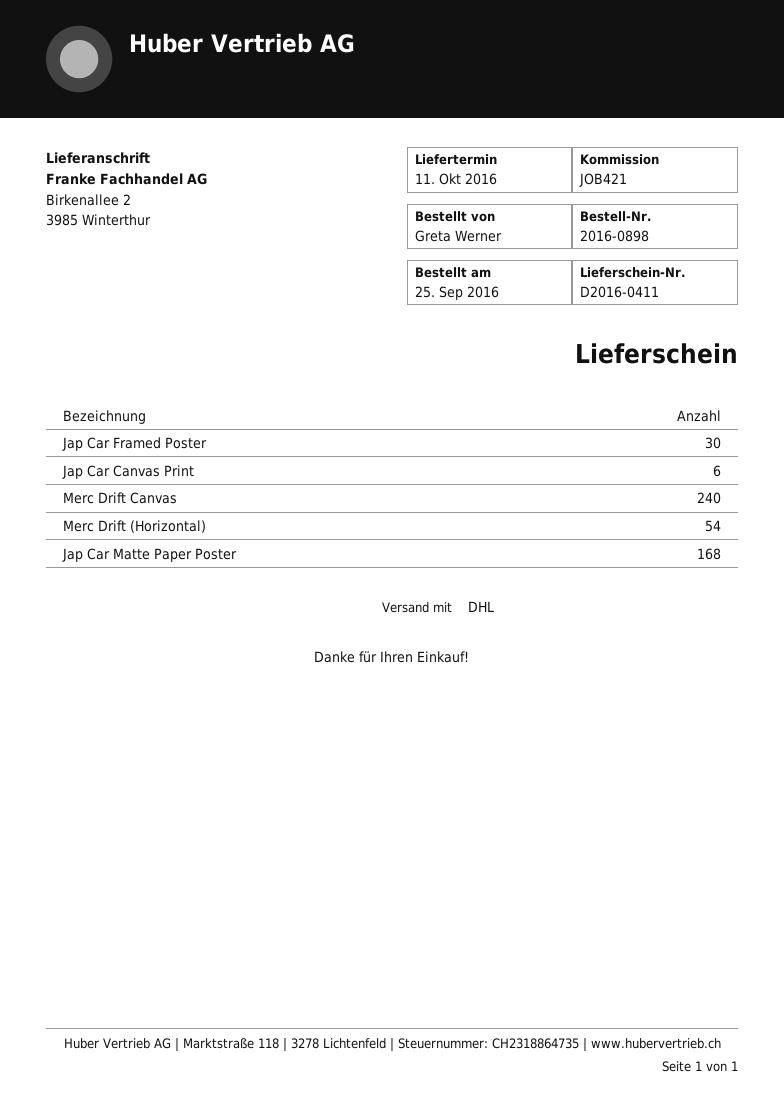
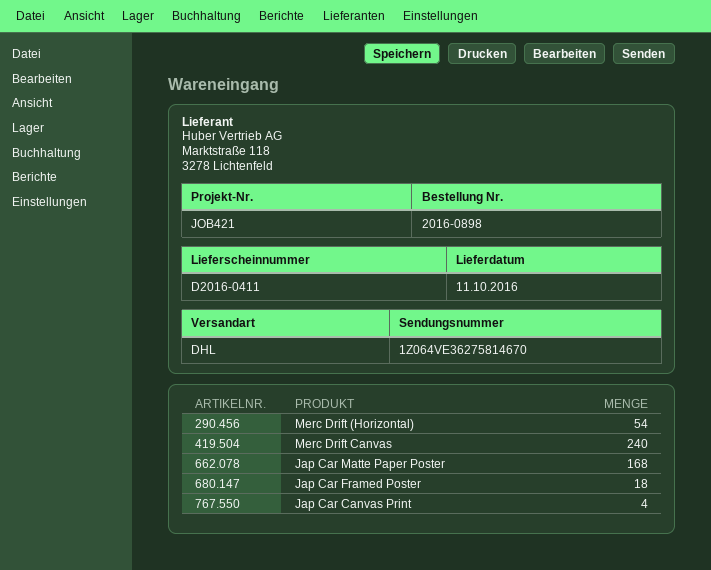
Jap Car Framed Poster: 30 -> 18
Jap Car Canvas Print: 6 -> 4

